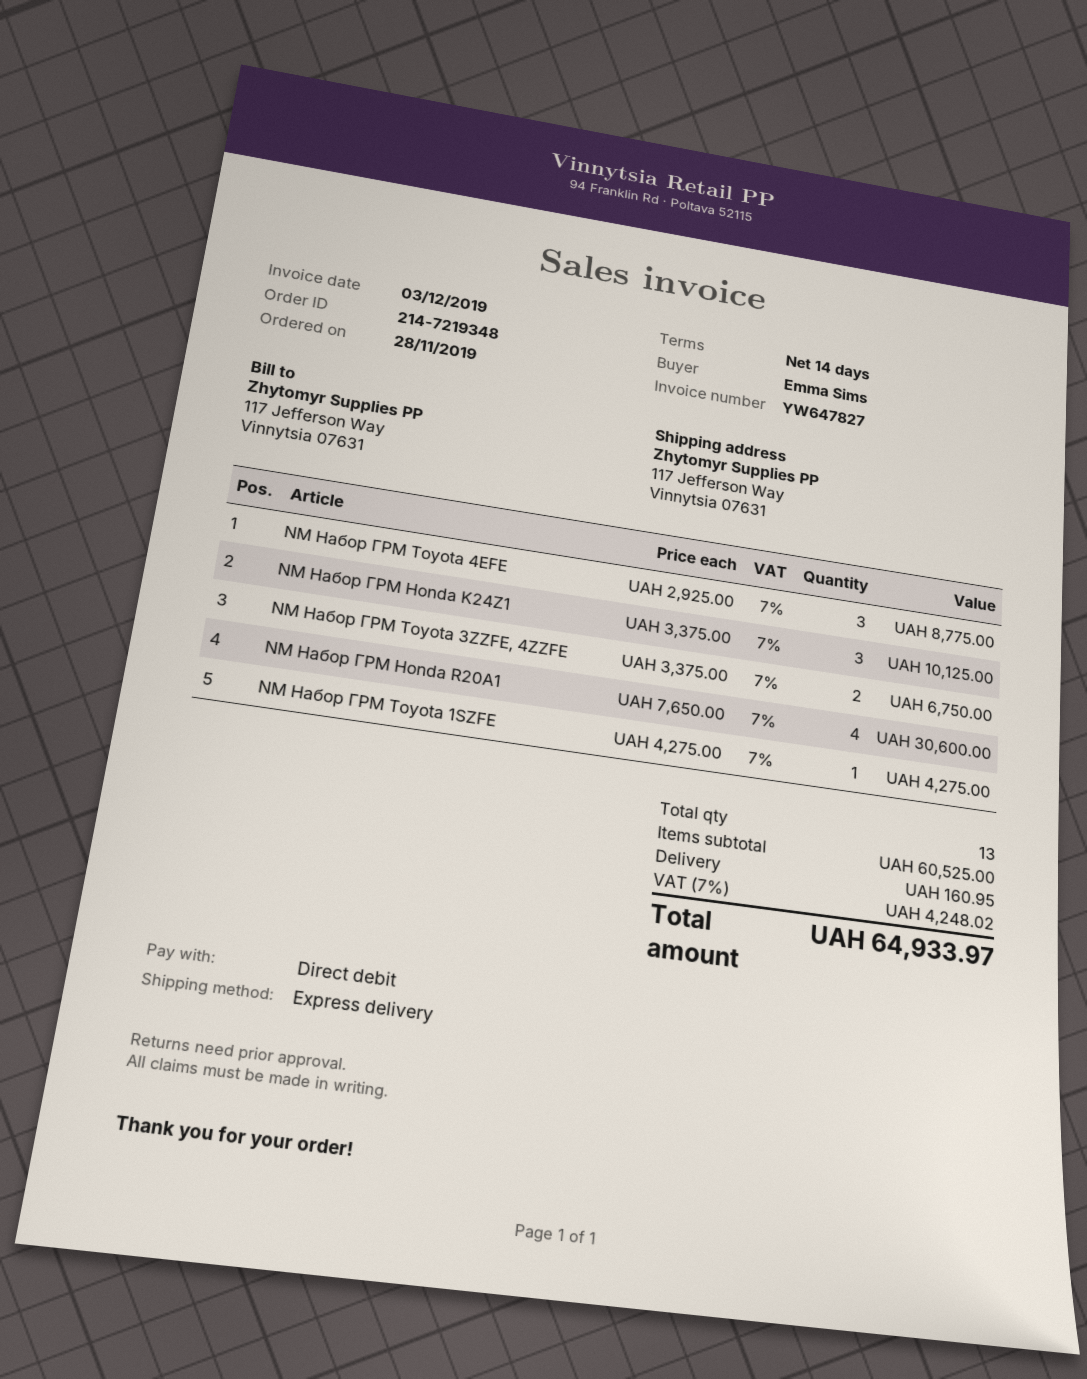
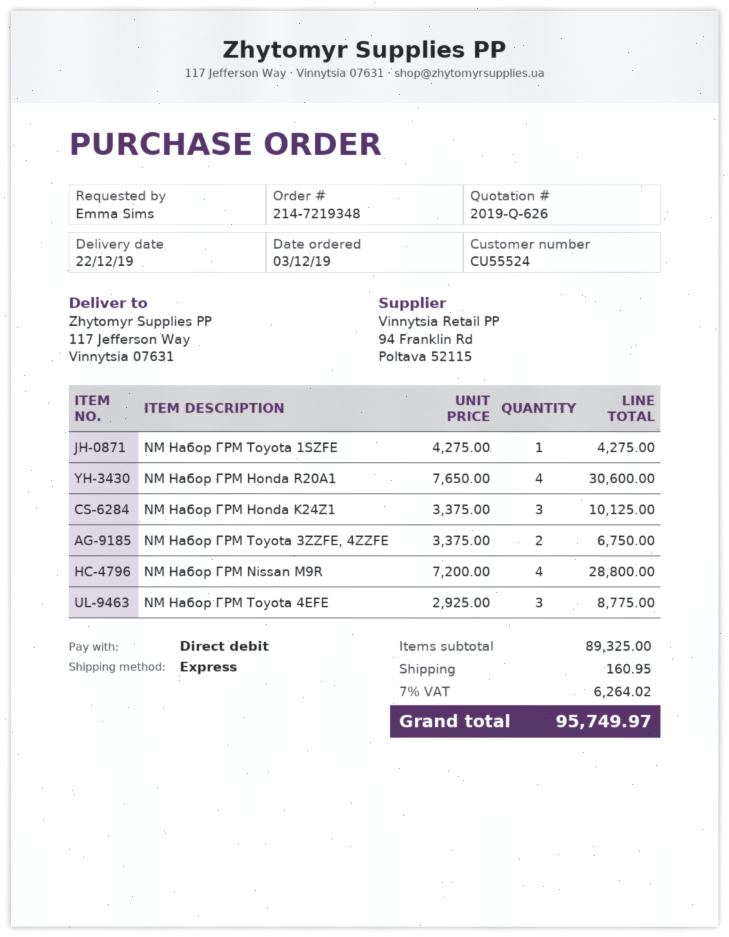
order date: 2019-11-28 -> 2019-12-03
NM Набор ГРМ Nissan M9R: none -> 4 x 7200.00 = 28800.00
subtotal: 60525.00 -> 89325.00
tax: 7% = 4248.02 -> 7% = 6264.02
total: 64933.97 -> 95749.97

